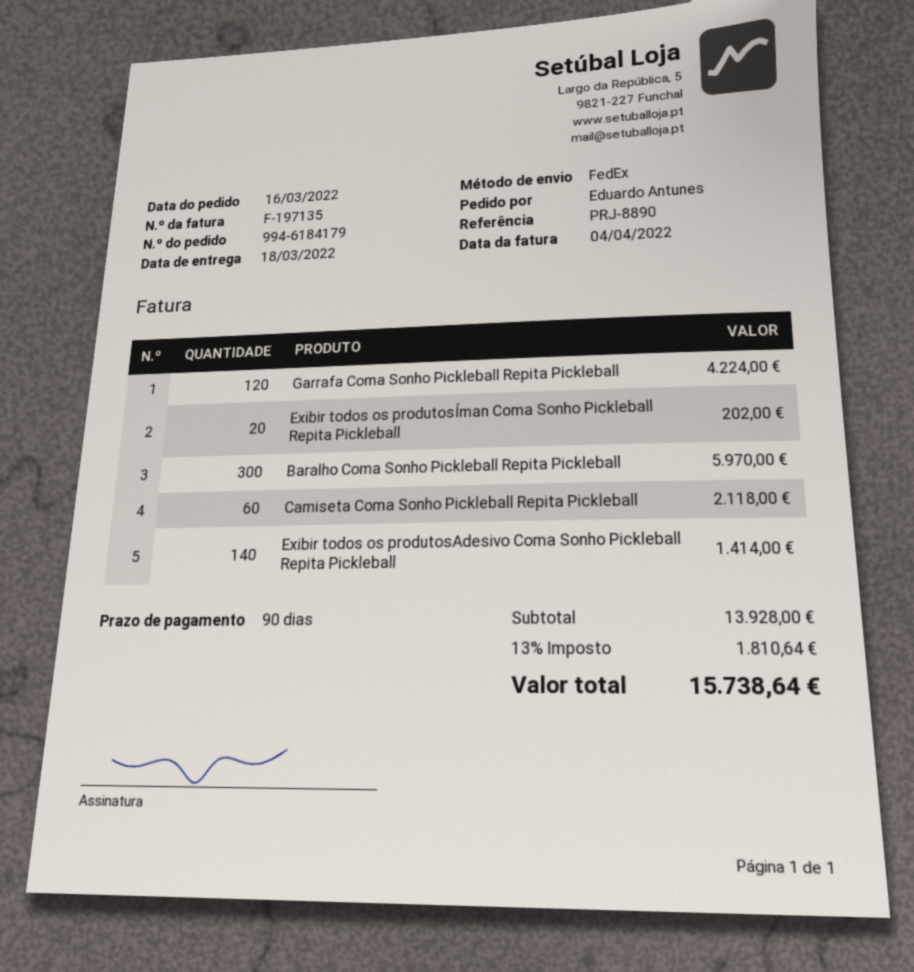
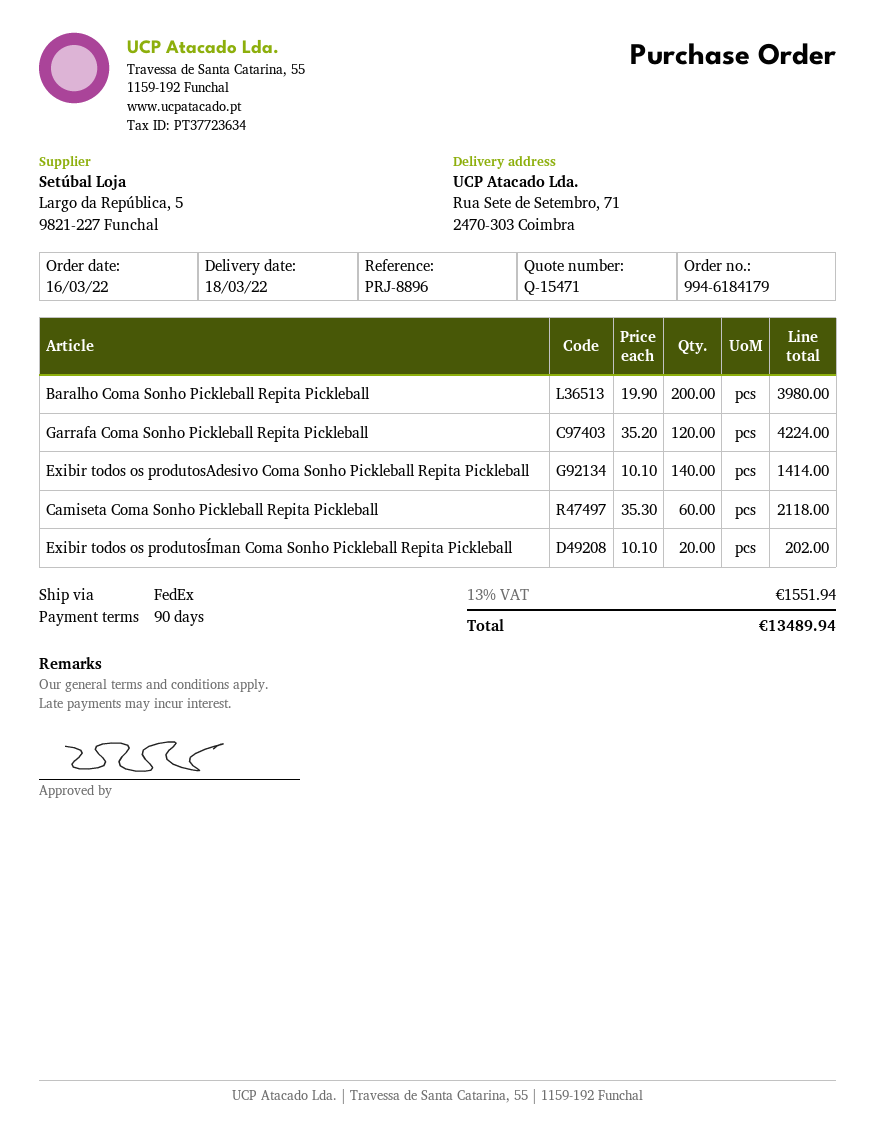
reference: PRJ-8890 -> PRJ-8896
Baralho Coma Sonho Pickleball Repita Pickleball: 300 for 5970.00 -> 200 for 3980.00
tax: 13% = 1810.64 -> 13% = 1551.94
total: 15738.64 -> 13489.94

